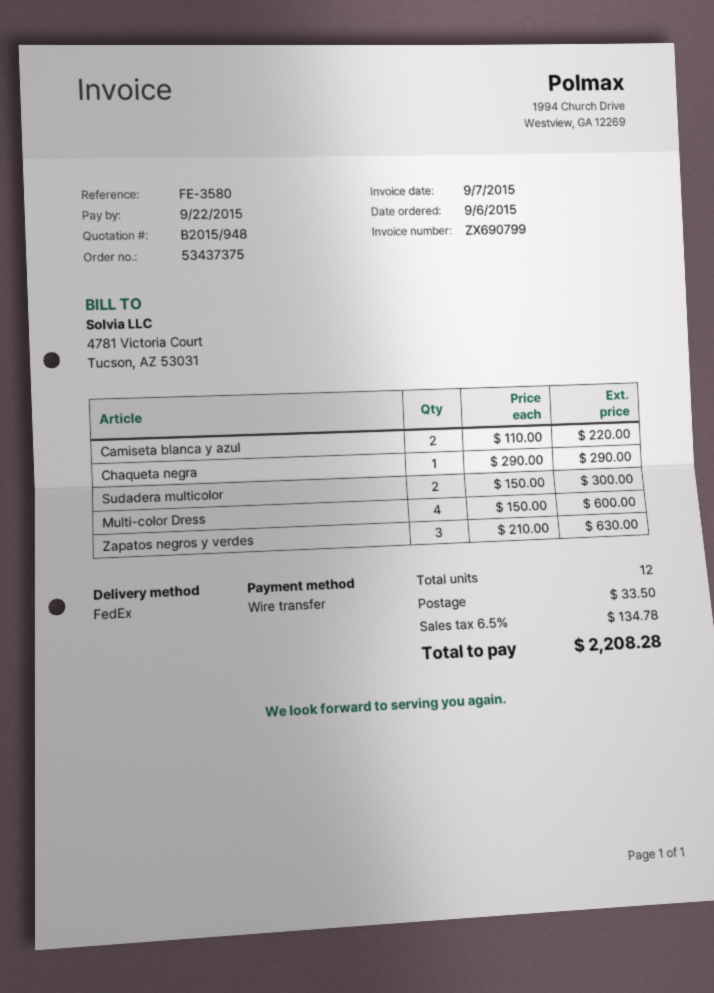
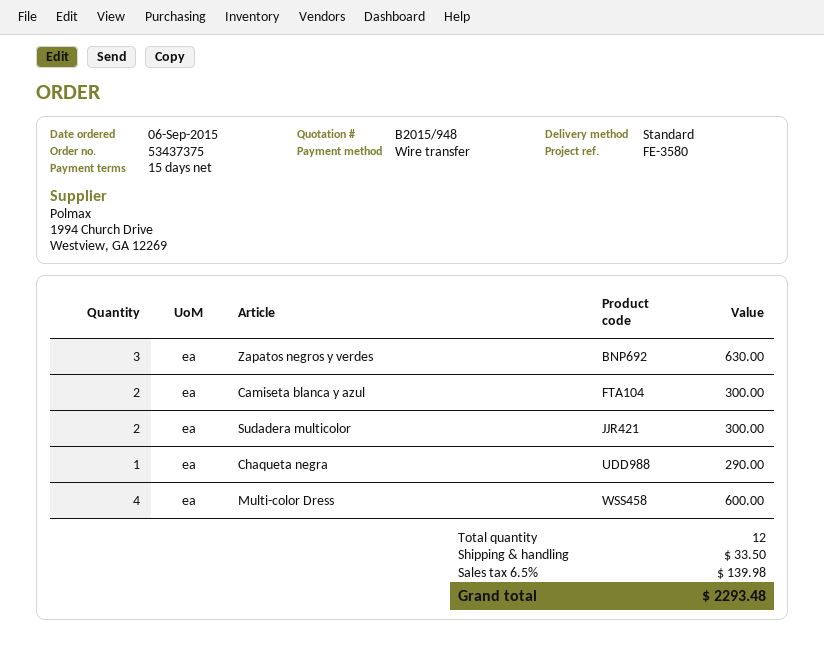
shipping method: FedEx -> standard
Camiseta blanca y azul: 2 for 220.00 -> 2 for 300.00
tax: 6.5% = 134.78 -> 6.5% = 139.98
total: 2208.28 -> 2293.48

